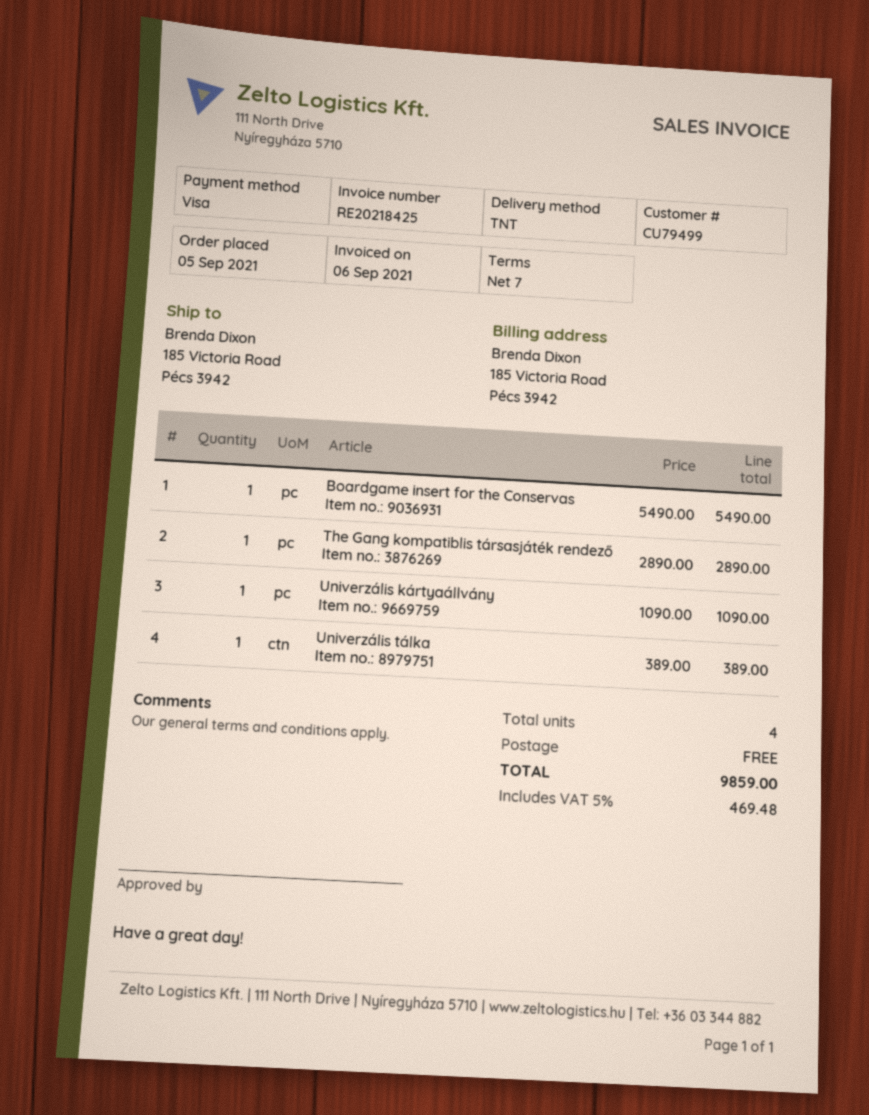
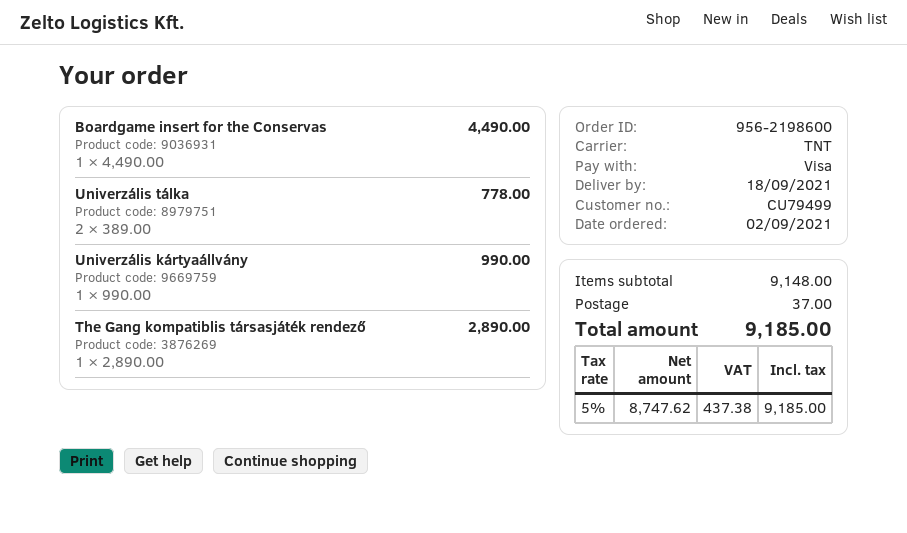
order date: 2021-09-05 -> 2021-09-02
Boardgame insert for the Conservas: 1 x 5490.00 = 5490.00 -> 1 x 4490.00 = 4490.00
Univerzális kártyaállvány: 1 x 1090.00 = 1090.00 -> 1 x 990.00 = 990.00
Univerzális tálka: 1 x 389.00 = 389.00 -> 2 x 389.00 = 778.00
shipping: 0.00 -> 37.00
tax: 5% = 469.48 -> 5% = 437.38
total: 9859.00 -> 9185.00

